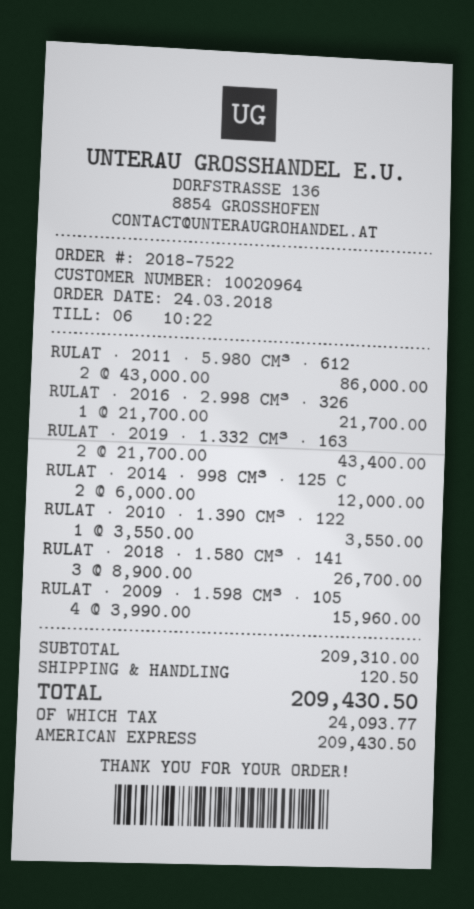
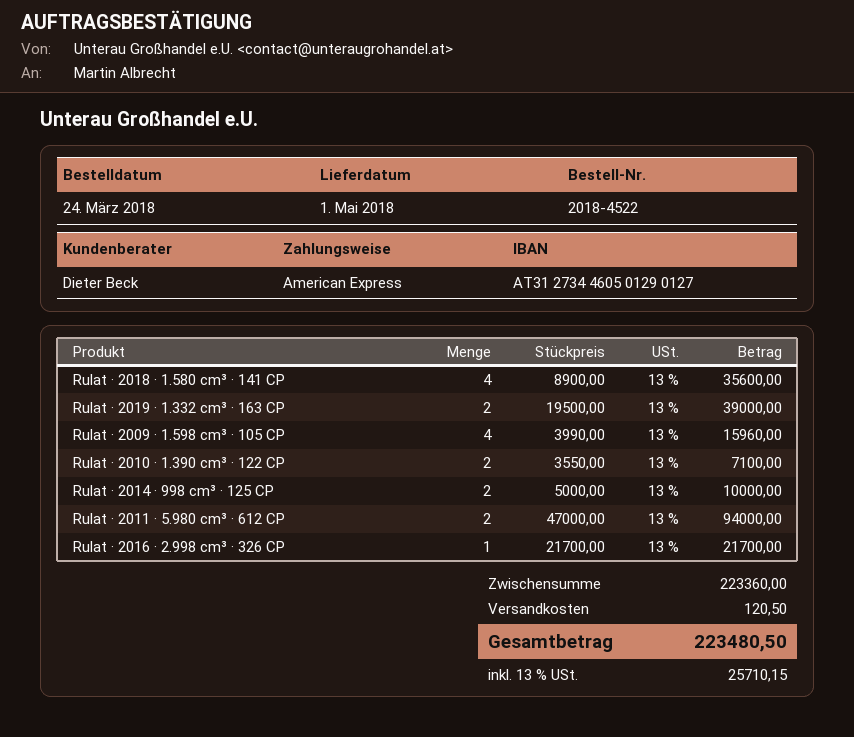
order number: 2018-7522 -> 2018-4522
RULAT · 2011 · 5.980 CM³ · 612: 2 x 43000.00 = 86000.00 -> 2 x 47000.00 = 94000.00
RULAT · 2019 · 1.332 CM³ · 163: 2 x 21700.00 = 43400.00 -> 2 x 19500.00 = 39000.00
RULAT · 2014 · 998 CM³ · 125 C: 2 x 6000.00 = 12000.00 -> 2 x 5000.00 = 10000.00
RULAT · 2010 · 1.390 CM³ · 122: 1 x 3550.00 = 3550.00 -> 2 x 3550.00 = 7100.00
RULAT · 2018 · 1.580 CM³ · 141: 3 x 8900.00 = 26700.00 -> 4 x 8900.00 = 35600.00
subtotal: 209310.00 -> 223360.00
tax: 24093.77 -> 25710.15
total: 209430.50 -> 223480.50

